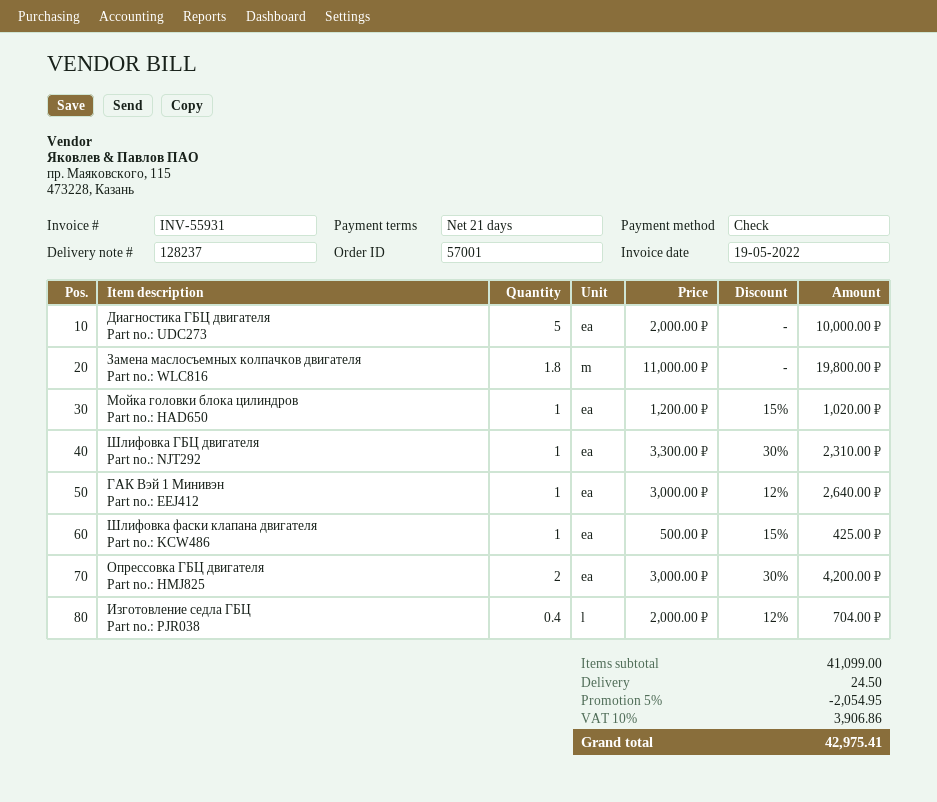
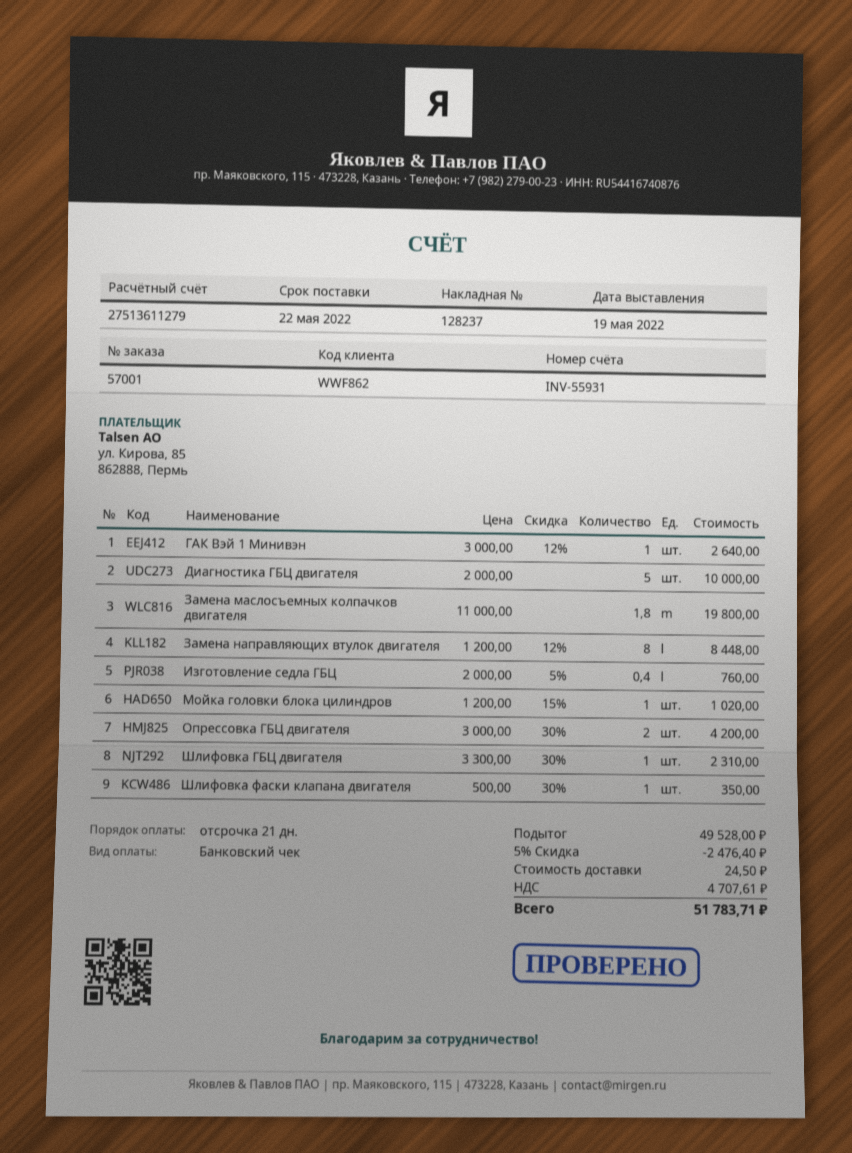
Шлифовка фаски клапана двигателя: 1 x 500.00 - 15% = 425.00 -> 1 x 500.00 - 30% = 350.00
Изготовление седла ГБЦ: 0.4 x 2000.00 - 12% = 704.00 -> 0.4 x 2000.00 - 5% = 760.00
Замена направляющих втулок двигателя: none -> 8 x 1200.00 - 12% = 8448.00
subtotal: 41099.00 -> 49528.00
discount: 5% = 2054.95 -> 5% = 2476.40
tax: 3906.86 -> 4707.61
total: 42975.41 -> 51783.71

